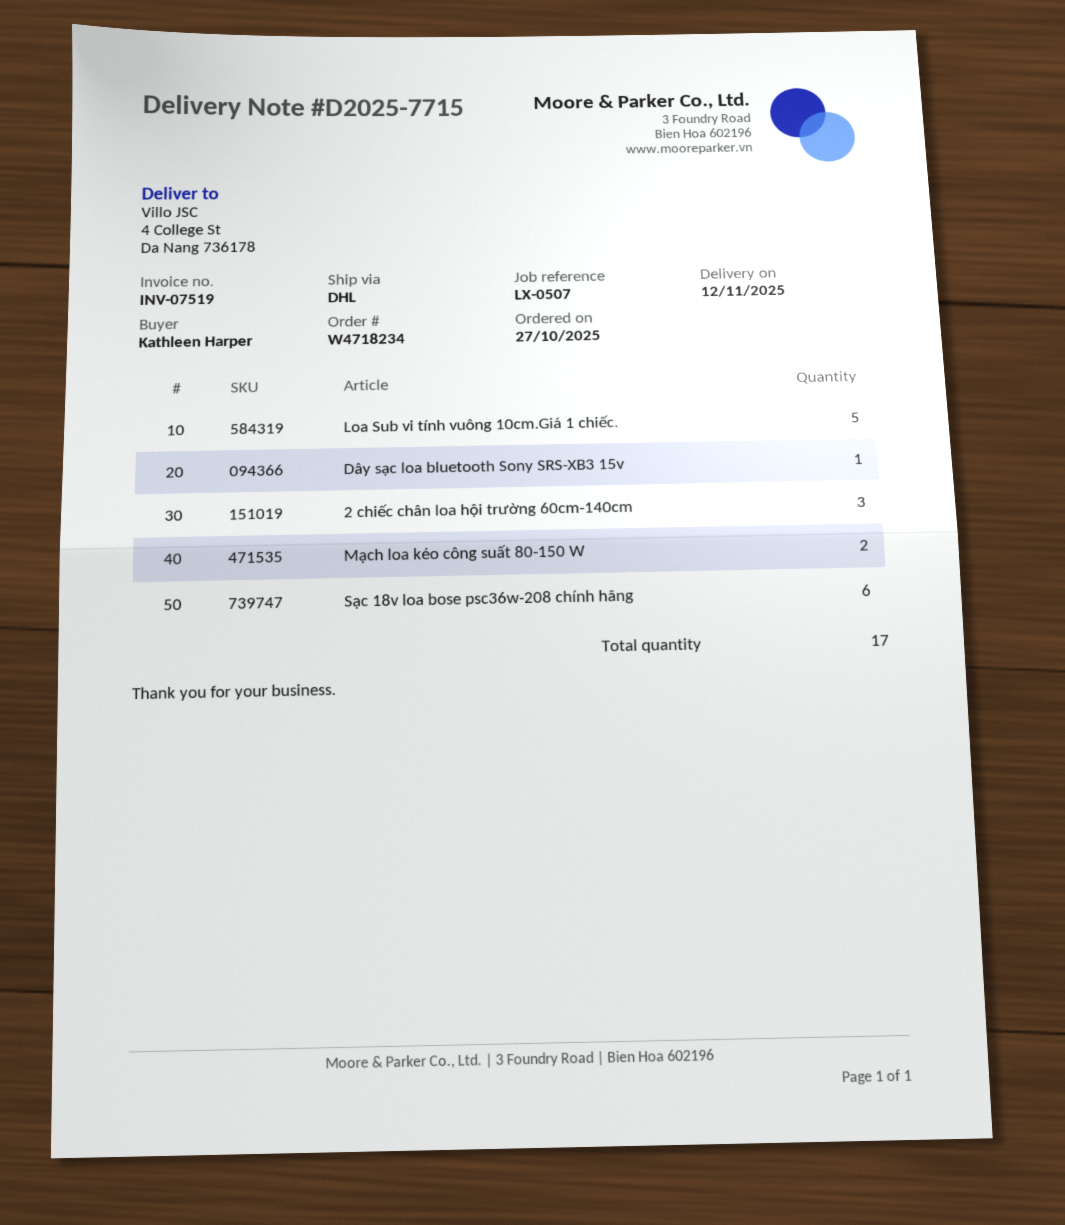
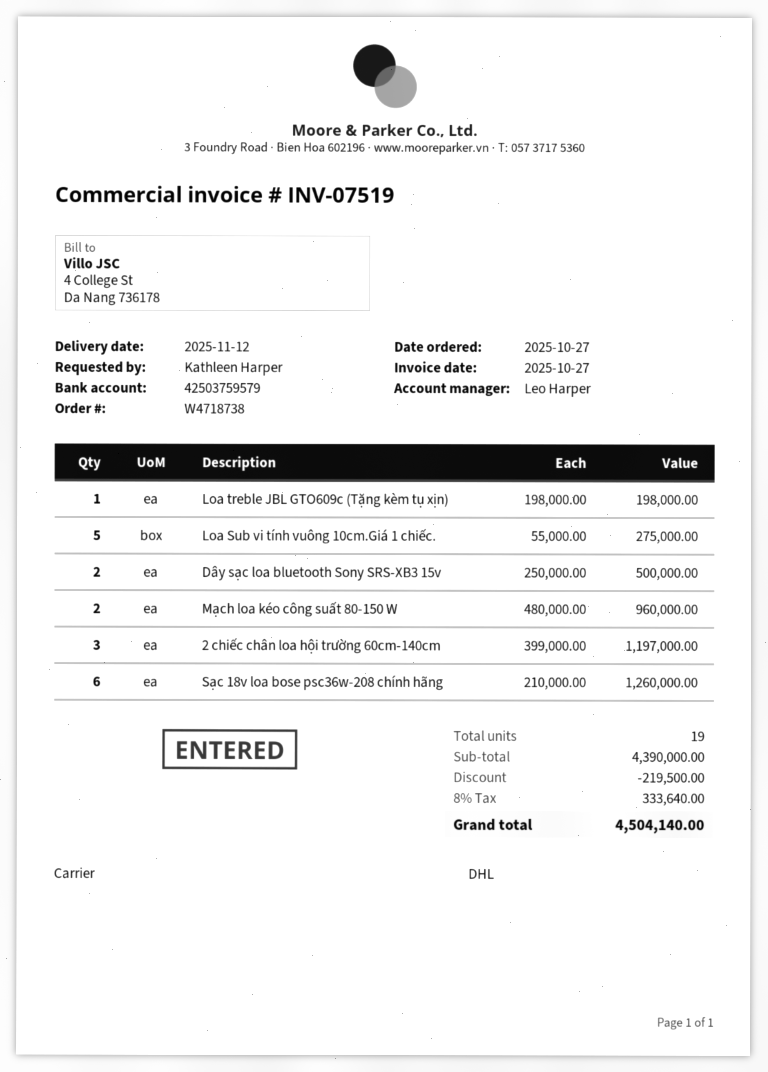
order number: W4718234 -> W4718738
Dây sạc loa bluetooth Sony SRS-XB3 15v: 1 -> 2
Loa treble JBL GTO609c (Tặng kèm tụ xịn): none -> 1
total quantity: 17 -> 19

